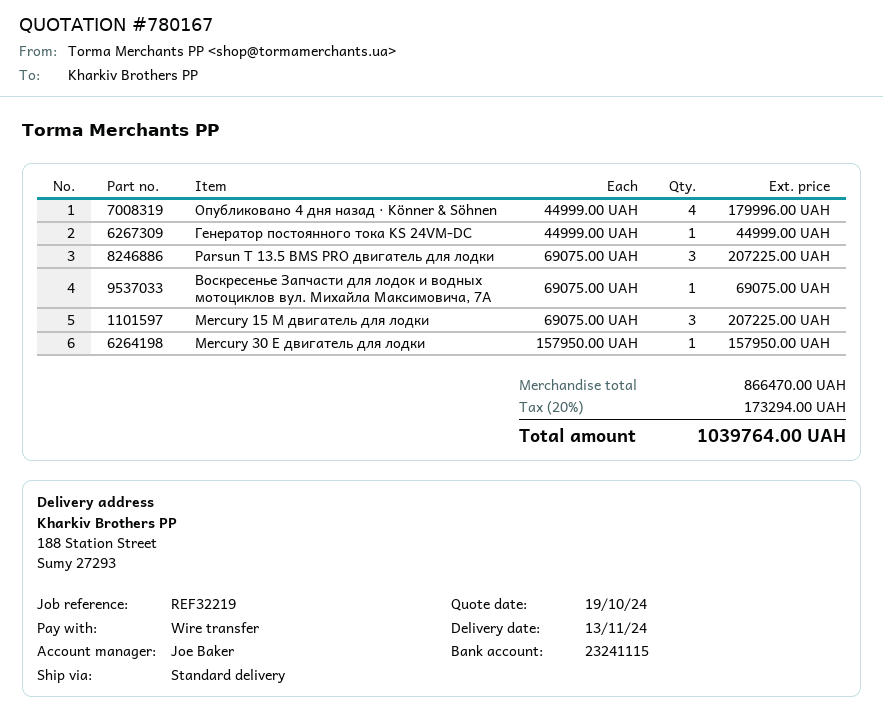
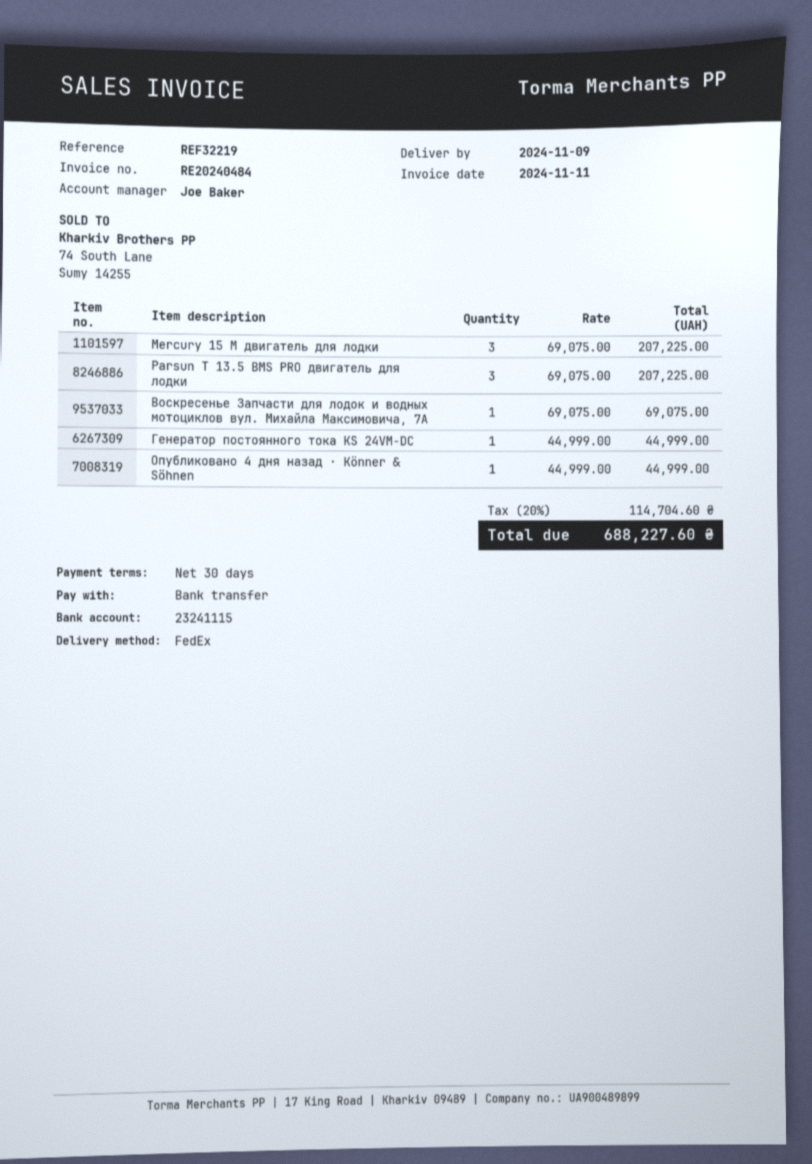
delivery date: 2024-11-13 -> 2024-11-09
shipping method: standard -> FedEx
Опубликовано 4 дня назад · Könner & Söhnen: 4 x 44999.00 = 179996.00 -> 1 x 44999.00 = 44999.00
Mercury 30 E двигатель для лодки: 1 x 157950.00 = 157950.00 -> none
tax: 20% = 173294.00 -> 20% = 114704.60
total: 1039764.00 -> 688227.60

